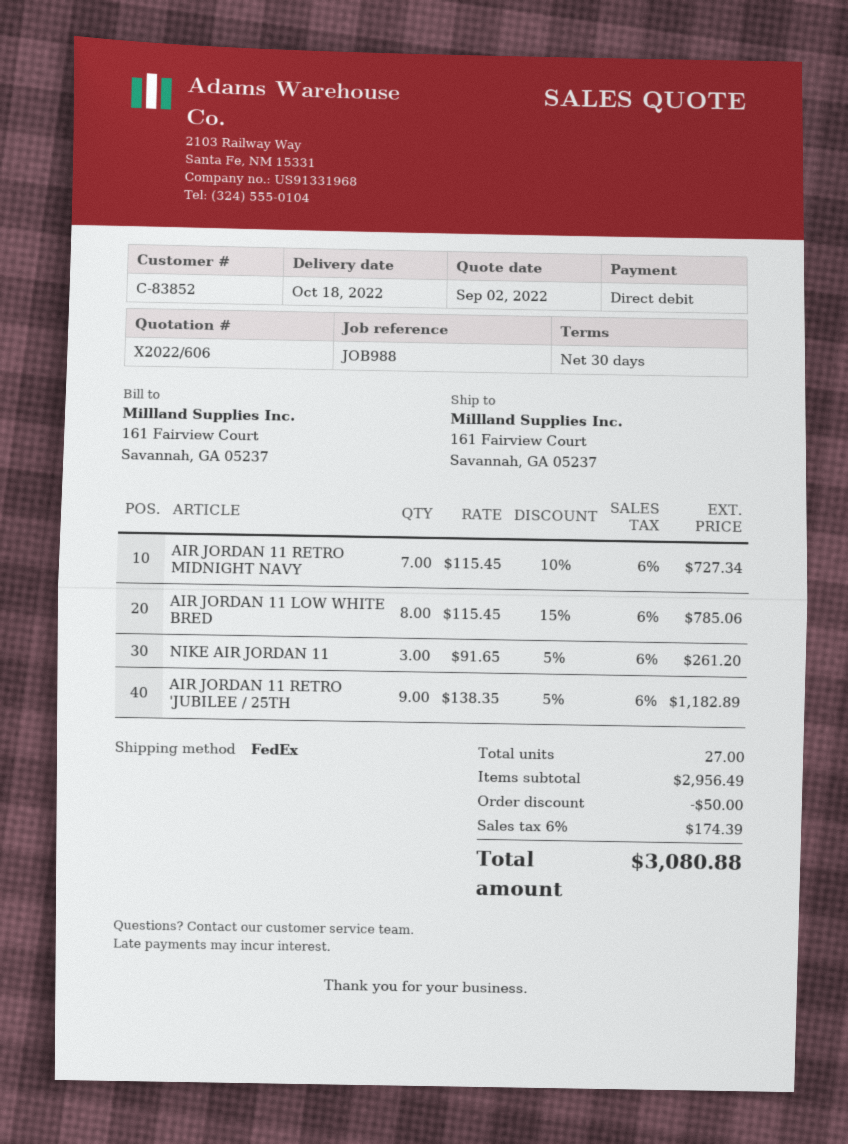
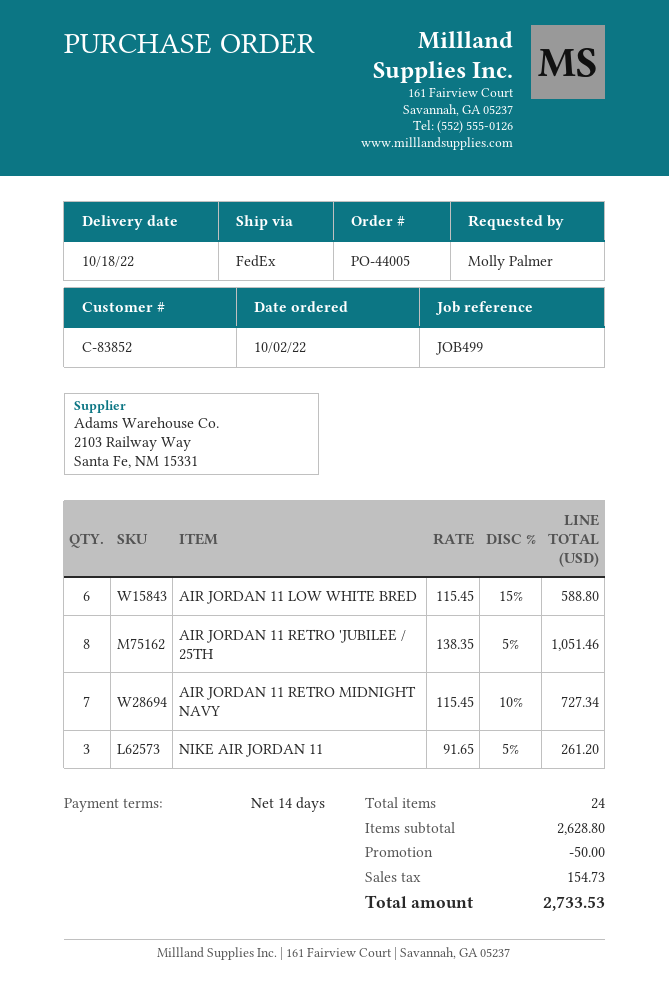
payment terms: 30 days -> 14 days
reference: JOB988 -> JOB499
AIR JORDAN 11 LOW WHITE BRED: 8 x 115.45 - 15% = 785.06 -> 6 x 115.45 - 15% = 588.80
AIR JORDAN 11 RETRO 'JUBILEE / 25TH: 9 x 138.35 - 5% = 1182.89 -> 8 x 138.35 - 5% = 1051.46
total quantity: 27 -> 24
subtotal: 2956.49 -> 2628.80
tax: 174.39 -> 154.73
total: 3080.88 -> 2733.53

